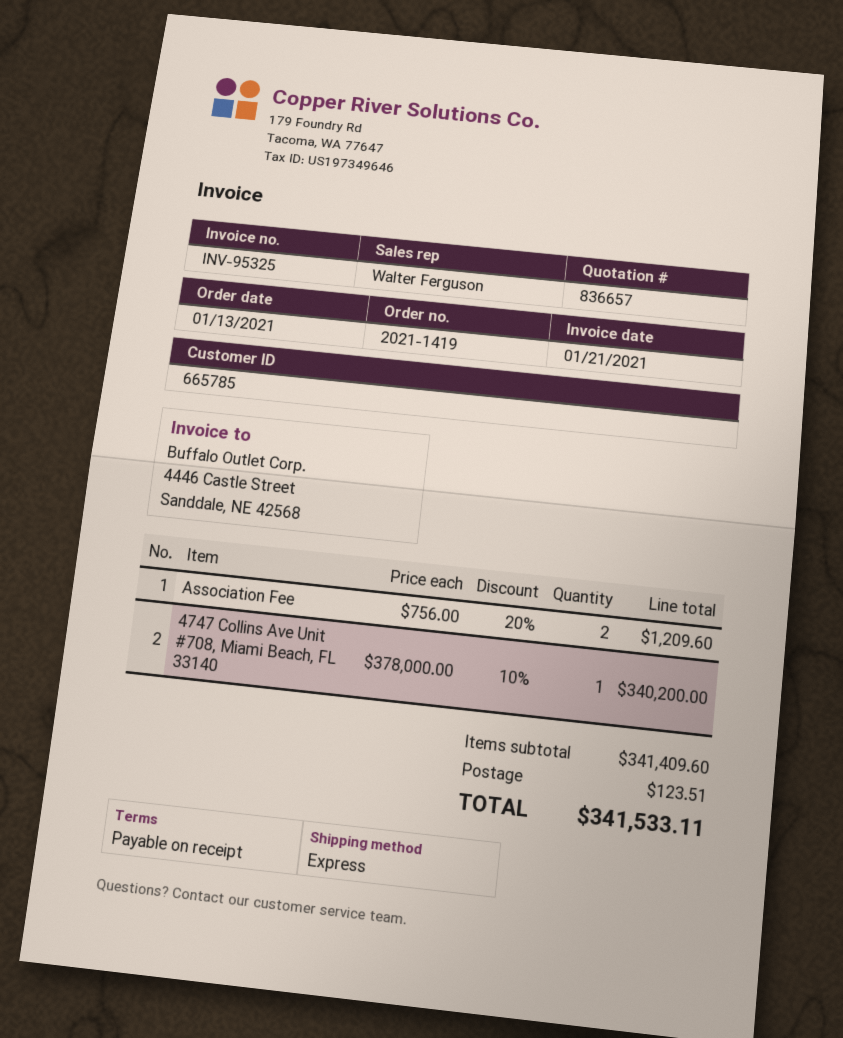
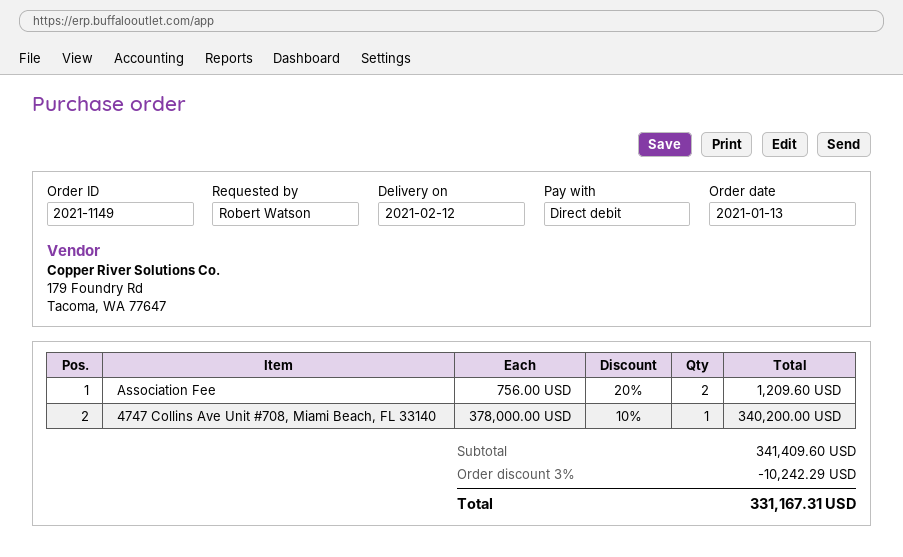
order number: 2021-1419 -> 2021-1149
discount: none -> 3% = 10242.29
shipping: 123.51 -> none
total: 341533.11 -> 331167.31

